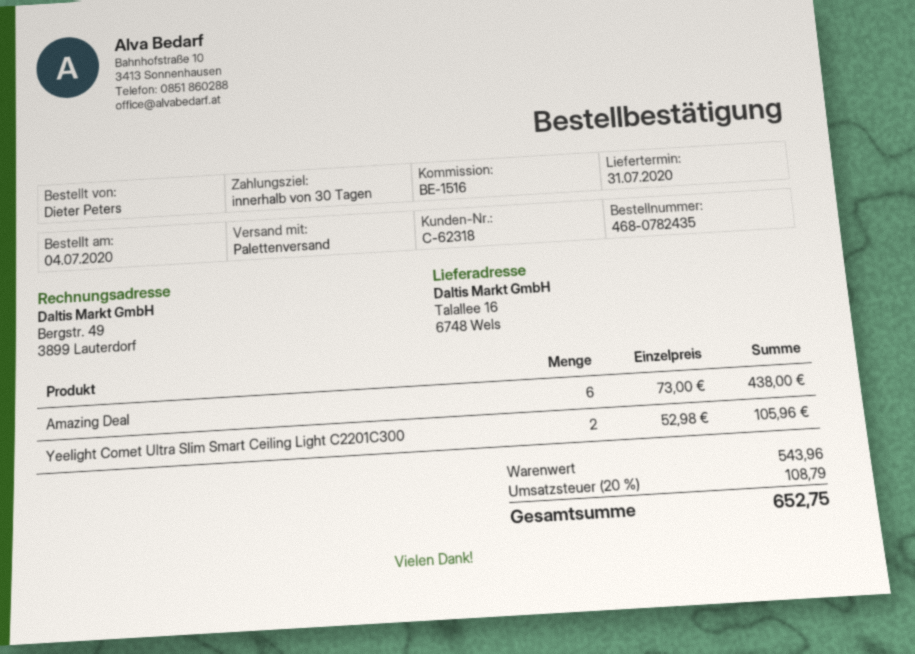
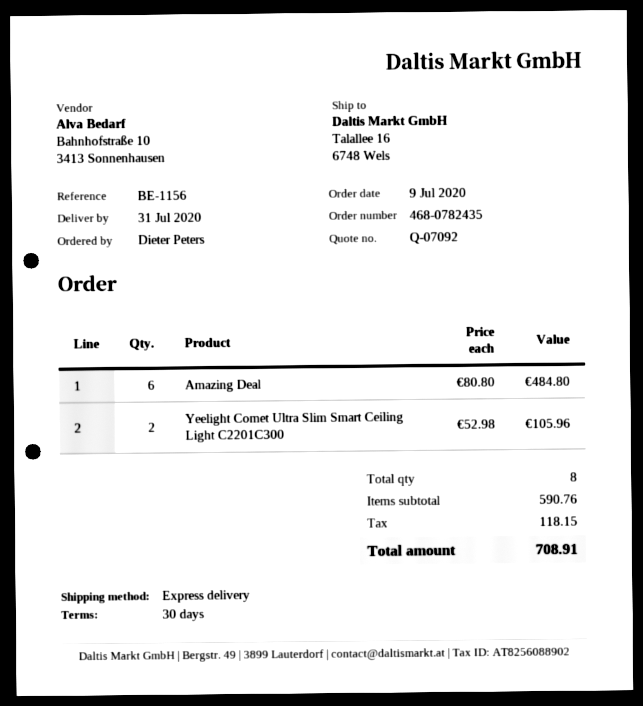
order date: 2020-07-04 -> 2020-07-09
reference: BE-1516 -> BE-1156
shipping method: pallet freight -> express
Amazing Deal: 6 x 73.00 = 438.00 -> 6 x 80.80 = 484.80
subtotal: 543.96 -> 590.76
tax: 108.79 -> 118.15
total: 652.75 -> 708.91

